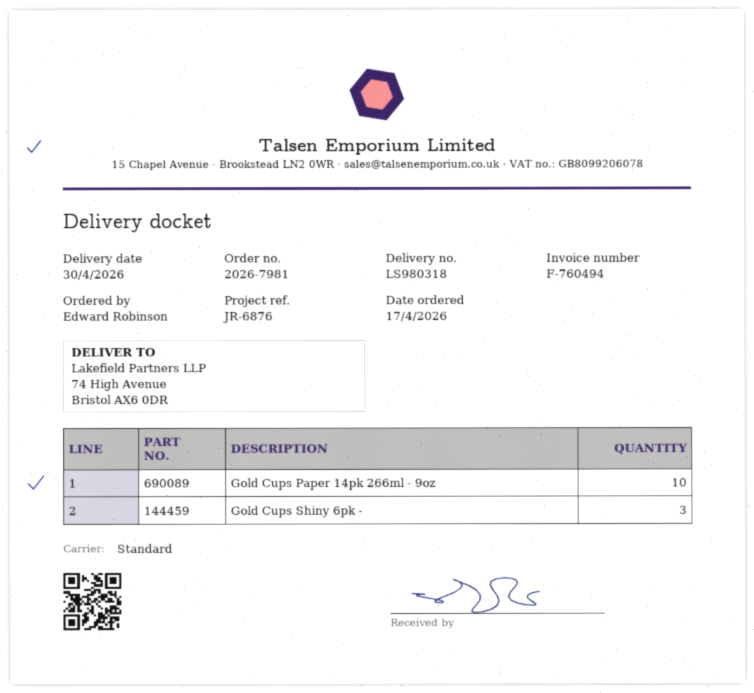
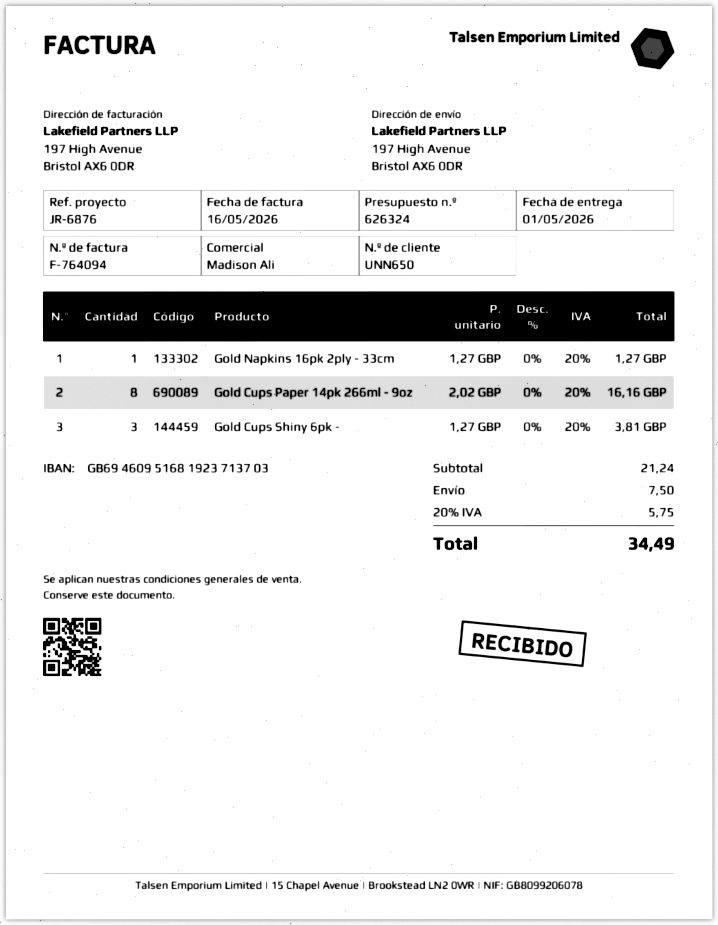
delivery date: 2026-04-30 -> 2026-05-01
invoice number: F-760494 -> F-764094
ship to: 74 High Avenue, Bristol AX6 0DR -> 197 High Avenue, Bristol AX6 0DR
Gold Cups Paper 14pk 266ml - 9oz: 10 -> 8
Gold Napkins 16pk 2ply - 33cm: none -> 1

